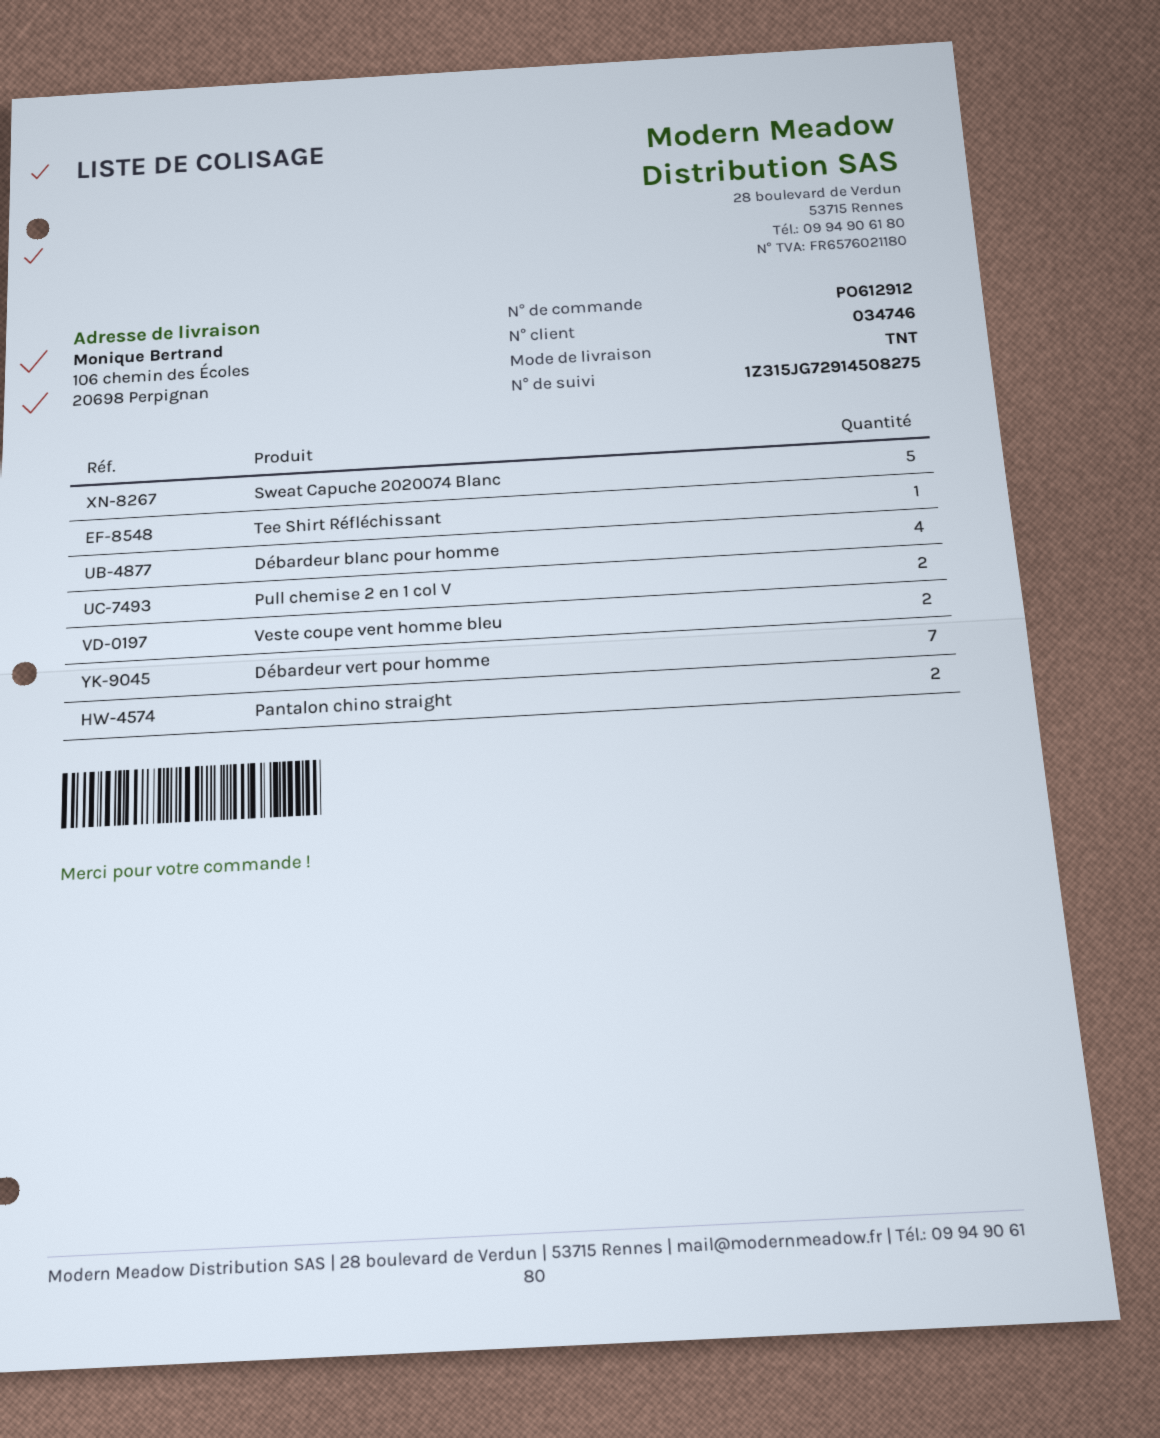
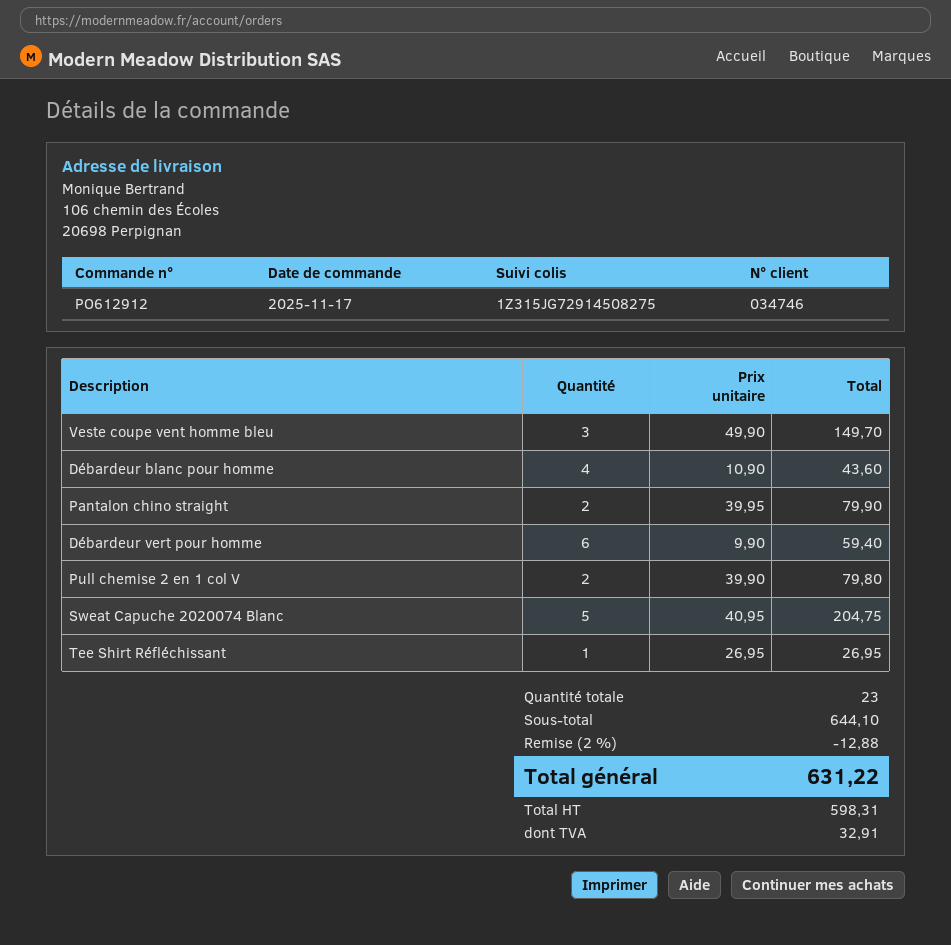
Veste coupe vent homme bleu: 2 -> 3
Débardeur vert pour homme: 7 -> 6

